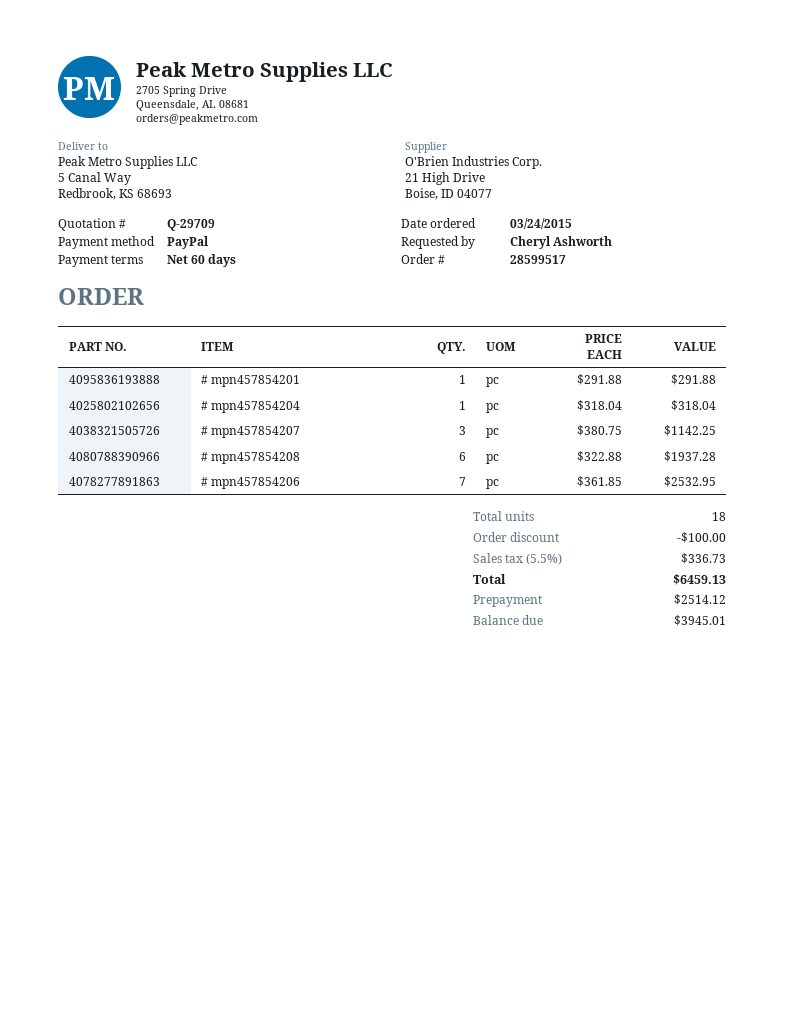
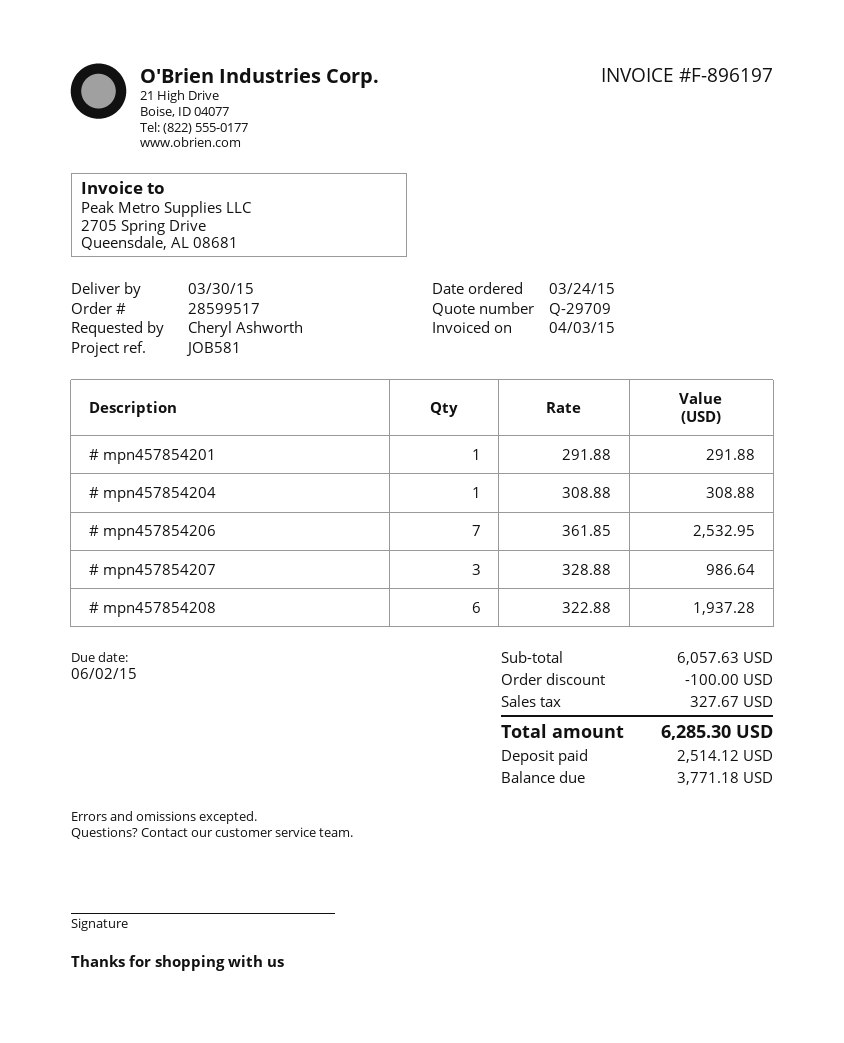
# mpn457854204: 1 x 318.04 = 318.04 -> 1 x 308.88 = 308.88
# mpn457854207: 3 x 380.75 = 1142.25 -> 3 x 328.88 = 986.64
tax: 336.73 -> 327.67
total: 6459.13 -> 6285.30
balance: 3945.01 -> 3771.18

